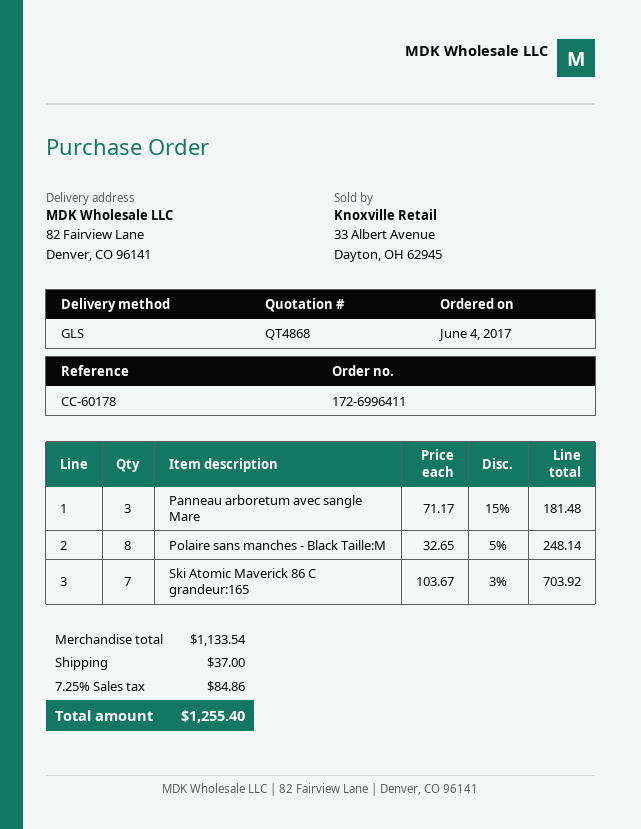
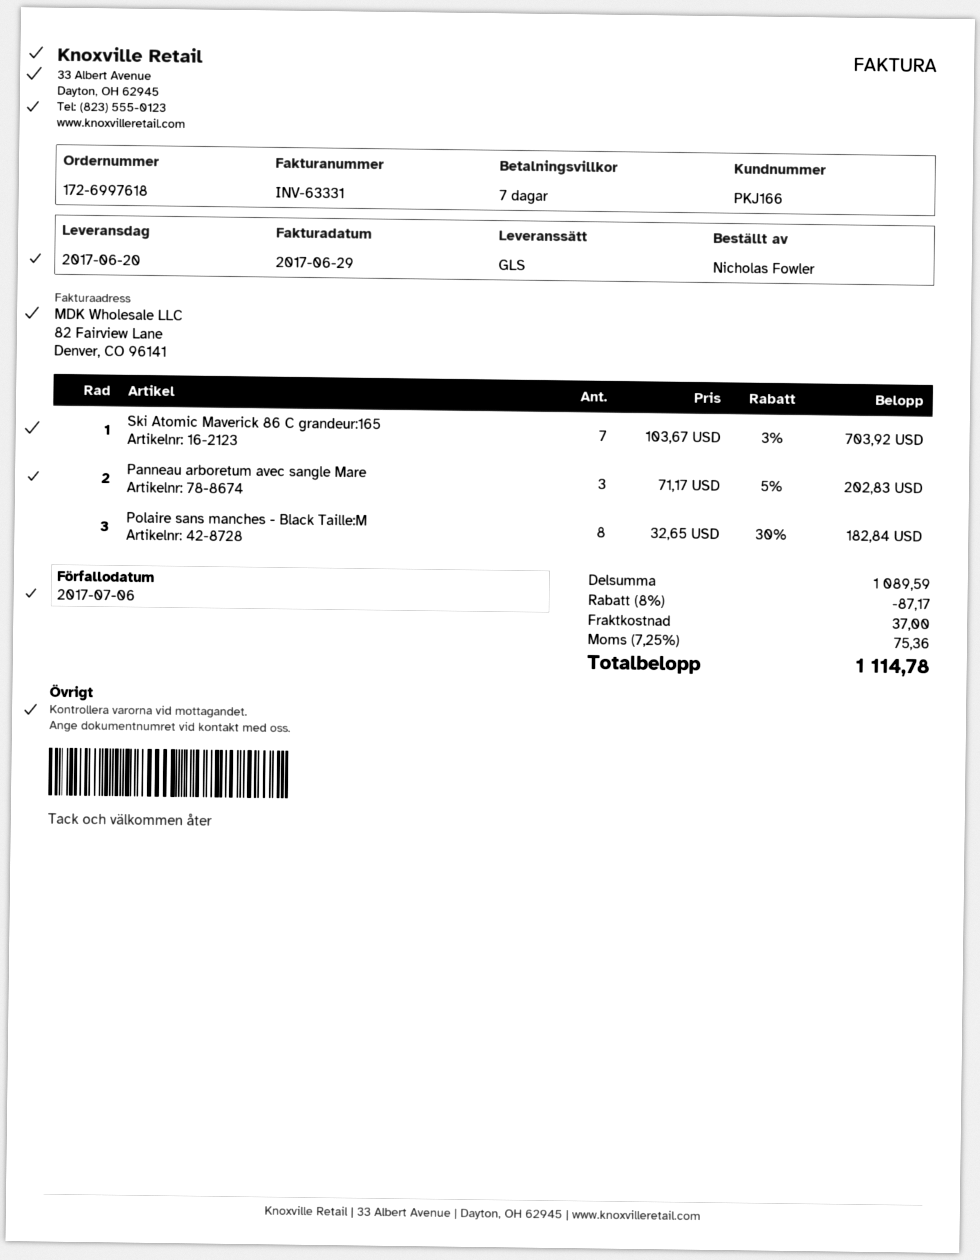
order number: 172-6996411 -> 172-6997618
Panneau arboretum avec sangle Mare: 3 x 71.17 - 15% = 181.48 -> 3 x 71.17 - 5% = 202.83
Polaire sans manches - Black Taille:M: 8 x 32.65 - 5% = 248.14 -> 8 x 32.65 - 30% = 182.84
subtotal: 1133.54 -> 1089.59
discount: none -> 8% = 87.17
tax: 7.25% = 84.86 -> 7.25% = 75.36
total: 1255.40 -> 1114.78

